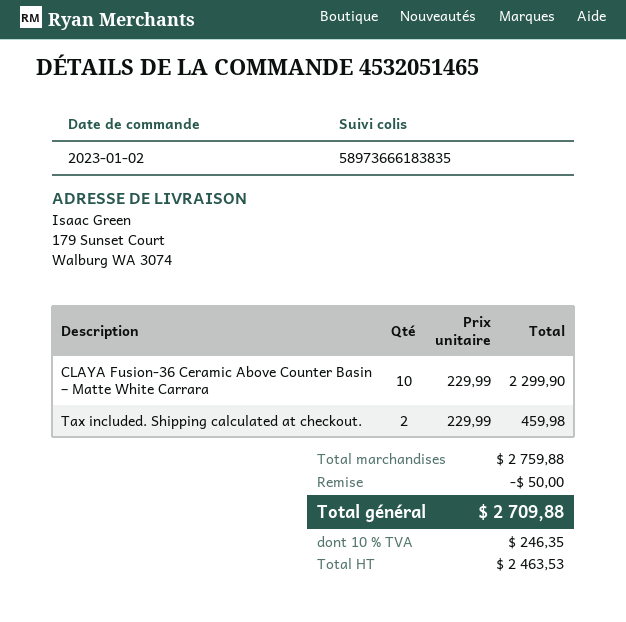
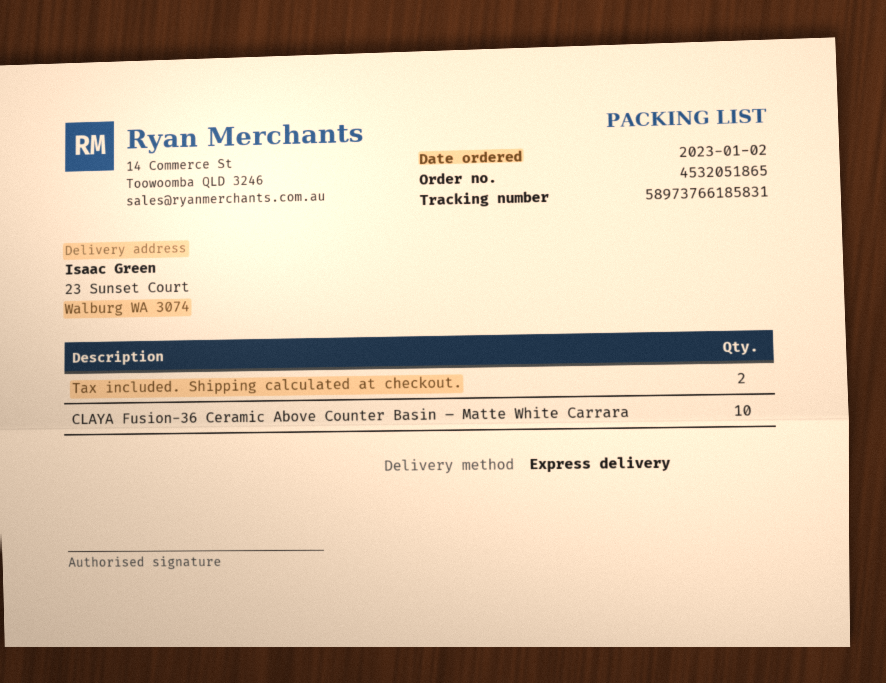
order number: 4532051465 -> 4532051865
tracking number: 58973666183835 -> 58973766185831
ship to: 179 Sunset Court, Walburg WA 3074 -> 23 Sunset Court, Walburg WA 3074

